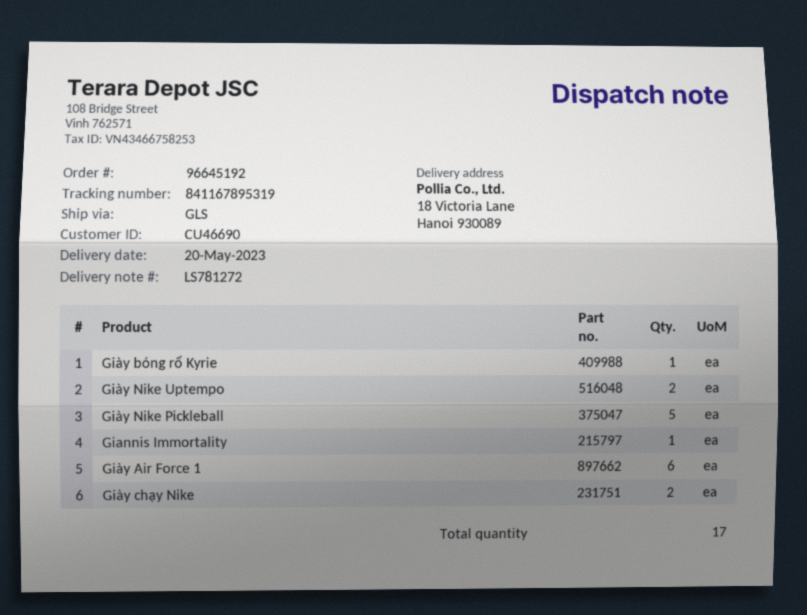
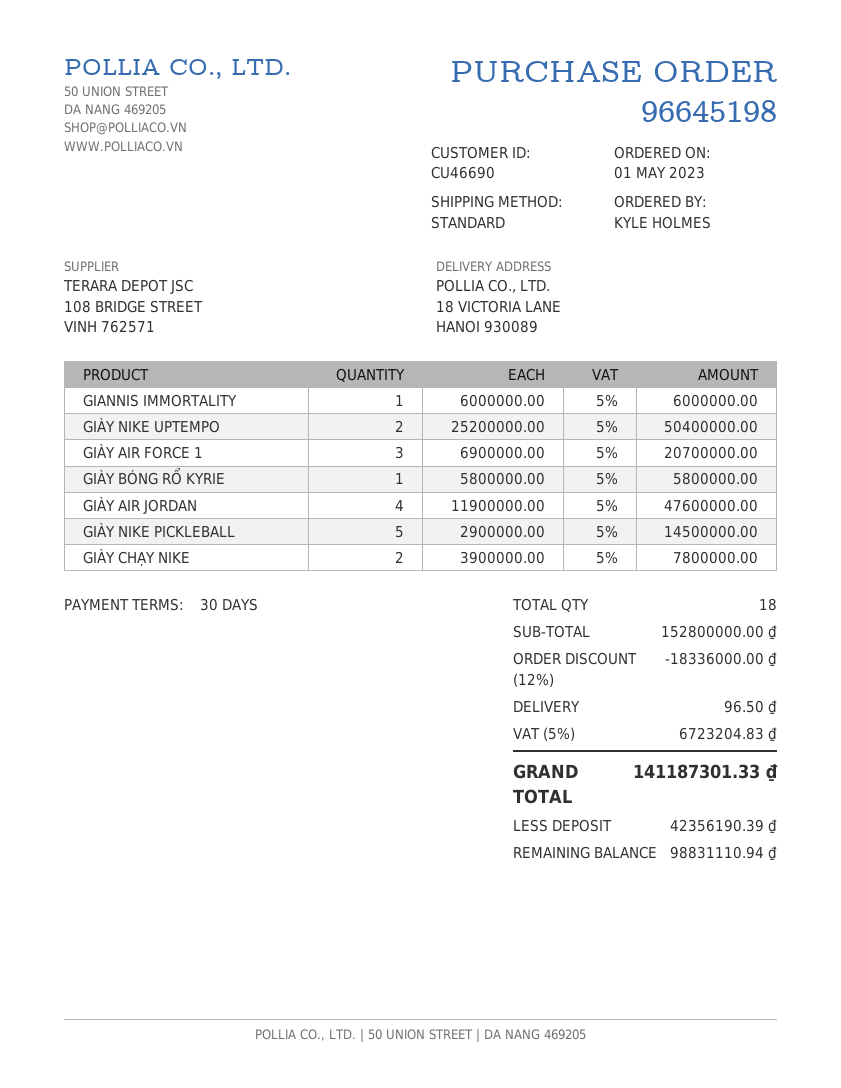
order number: 96645192 -> 96645198
shipping method: GLS -> standard
Giày Air Force 1: 6 -> 3
GIÀY AIR JORDAN: none -> 4
total quantity: 17 -> 18

